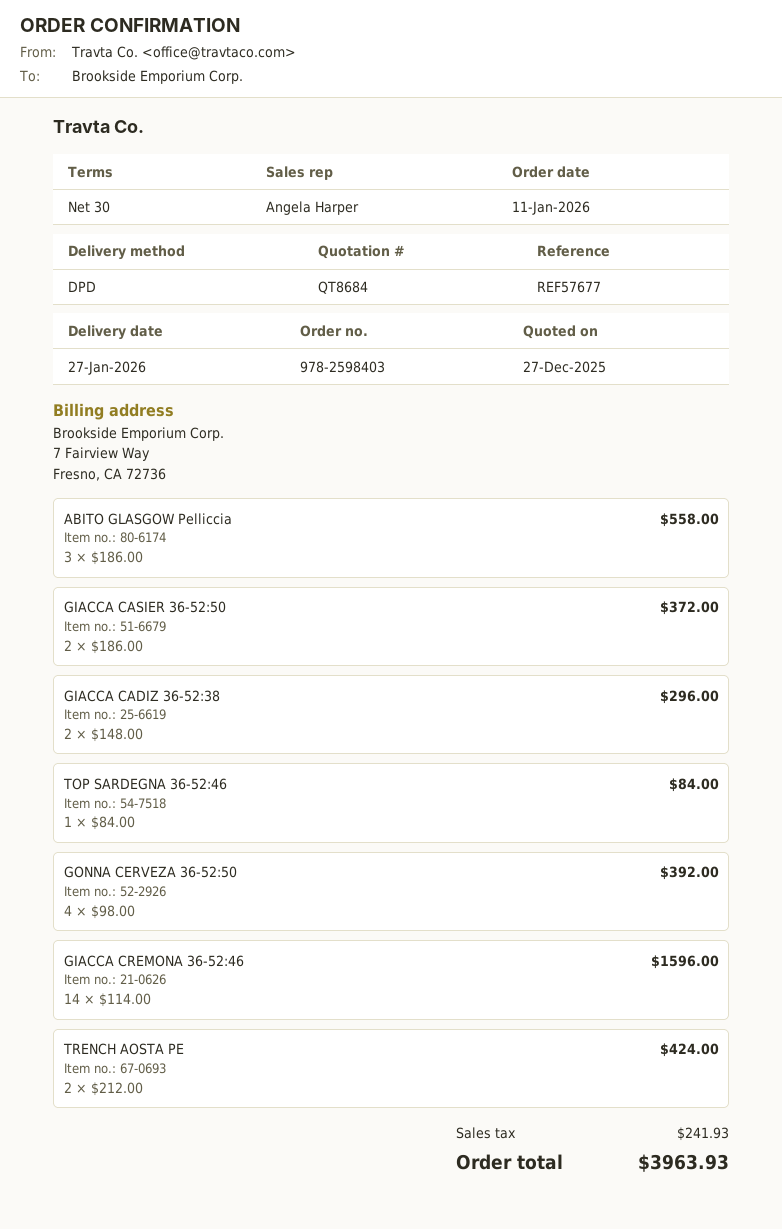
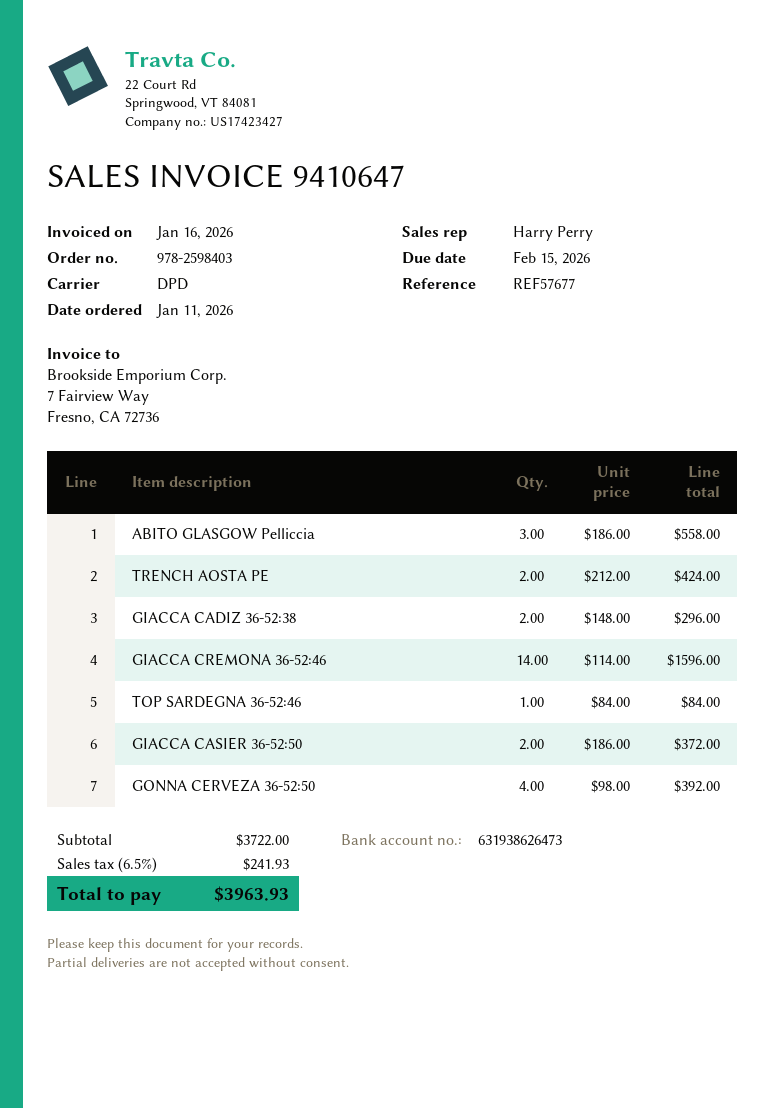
sales rep: Angela Harper -> Harry Perry

